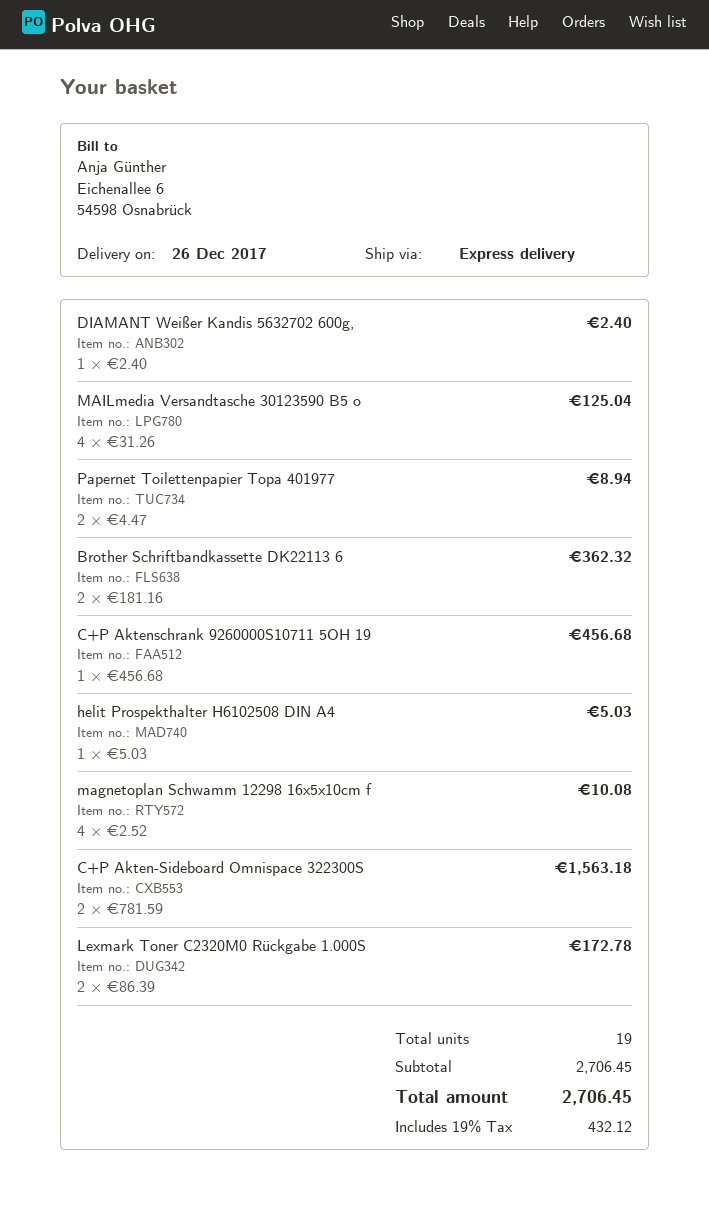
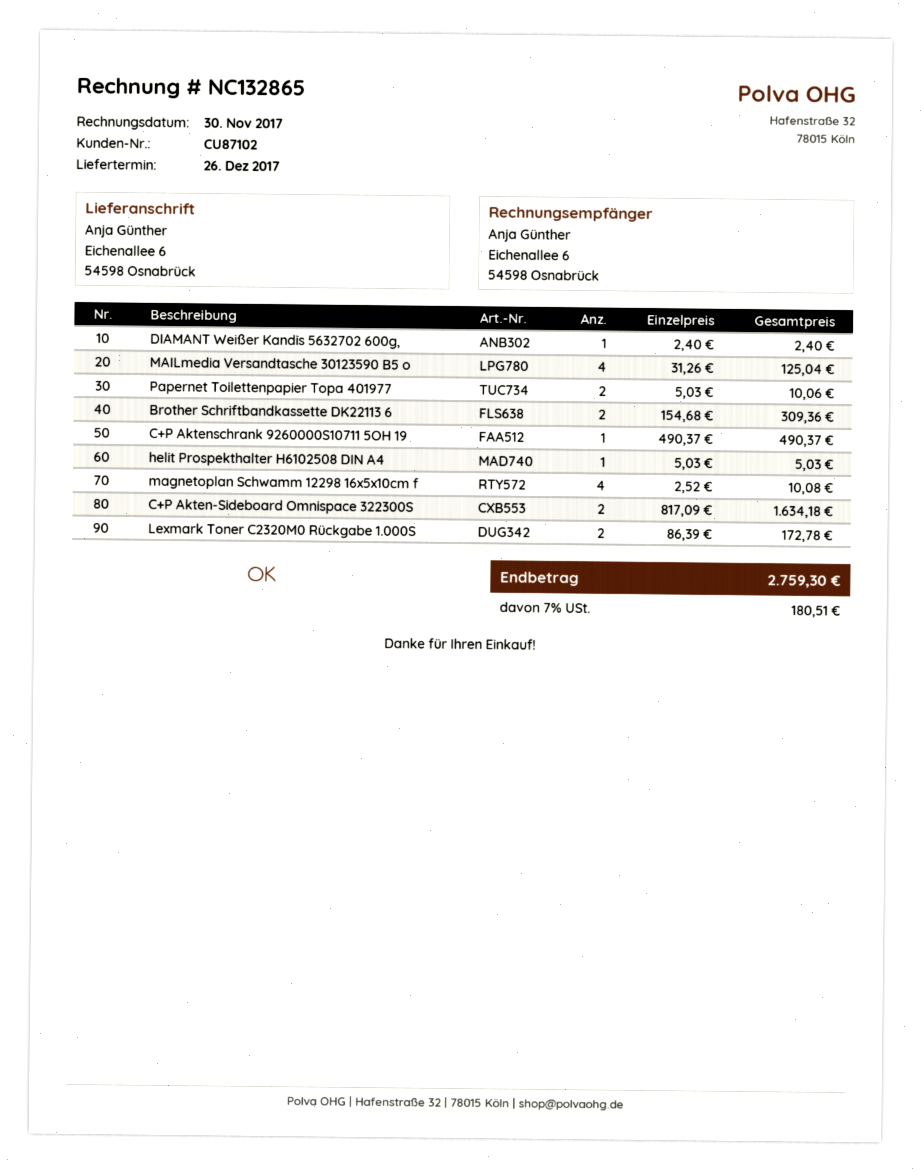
Papernet Toilettenpapier Topa 401977: 2 x 4.47 = 8.94 -> 2 x 5.03 = 10.06
Brother Schriftbandkassette DK22113 6: 2 x 181.16 = 362.32 -> 2 x 154.68 = 309.36
C+P Aktenschrank 9260000S10711 5OH 19: 1 x 456.68 = 456.68 -> 1 x 490.37 = 490.37
C+P Akten-Sideboard Omnispace 322300S: 2 x 781.59 = 1563.18 -> 2 x 817.09 = 1634.18
tax: 19% = 432.12 -> 7% = 180.51
total: 2706.45 -> 2759.30

